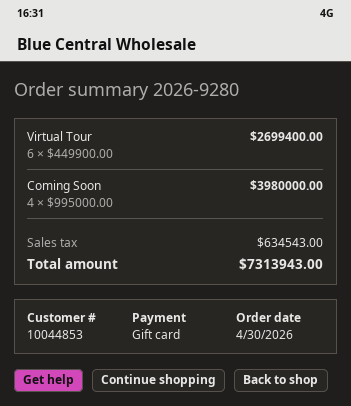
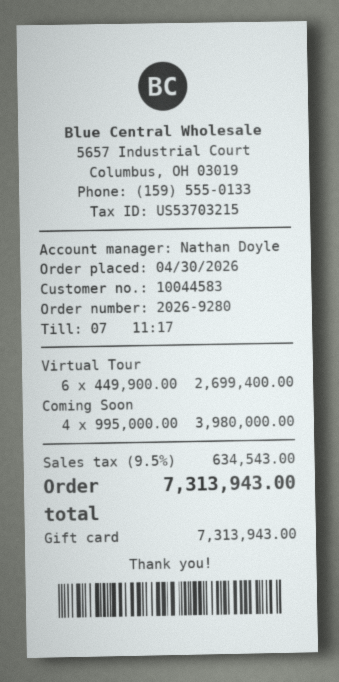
customer number: 10044853 -> 10044583

